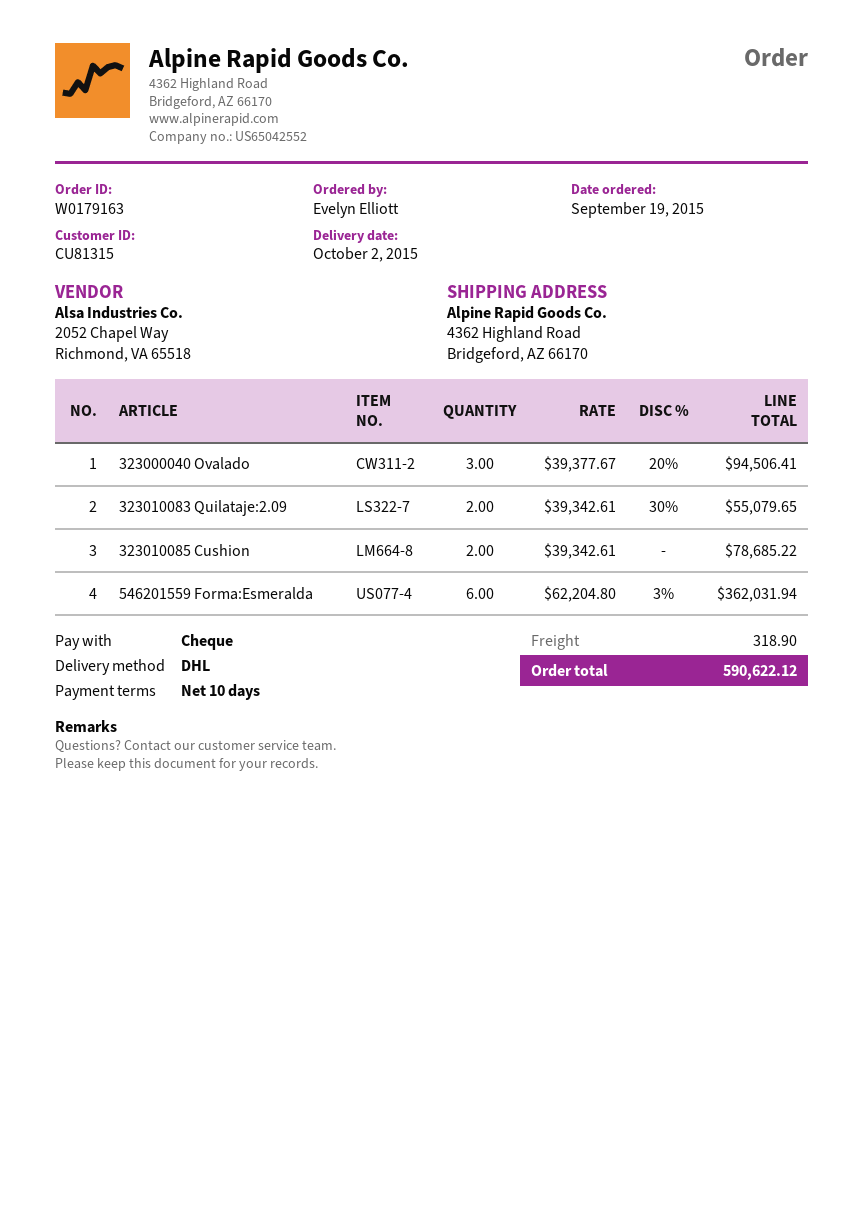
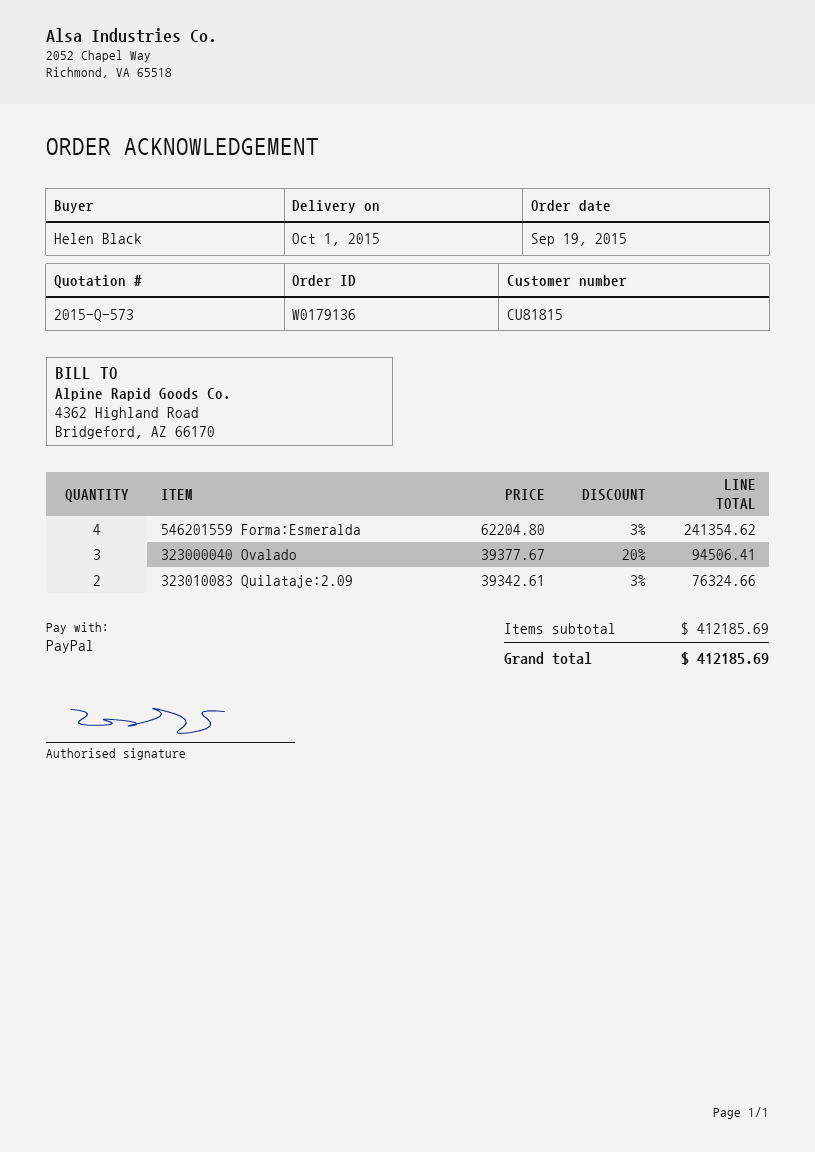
order number: W0179163 -> W0179136
delivery date: 2015-10-02 -> 2015-10-01
customer number: CU81315 -> CU81815
ordered by: Evelyn Elliott -> Helen Black
payment method: cheque -> PayPal
323010083 Quilataje:2.09: 2 x 39342.61 - 30% = 55079.65 -> 2 x 39342.61 - 3% = 76324.66
323010085 Cushion: 2 x 39342.61 = 78685.22 -> none
546201559 Forma:Esmeralda: 6 x 62204.80 - 3% = 362031.94 -> 4 x 62204.80 - 3% = 241354.62
shipping: 318.90 -> none
total: 590622.12 -> 412185.69

